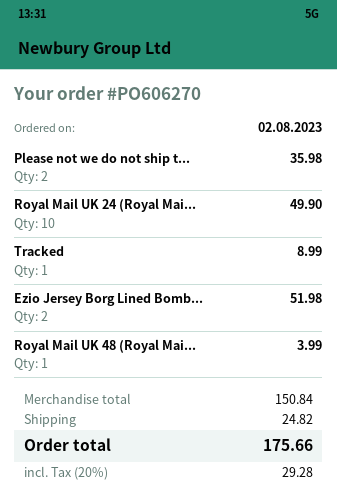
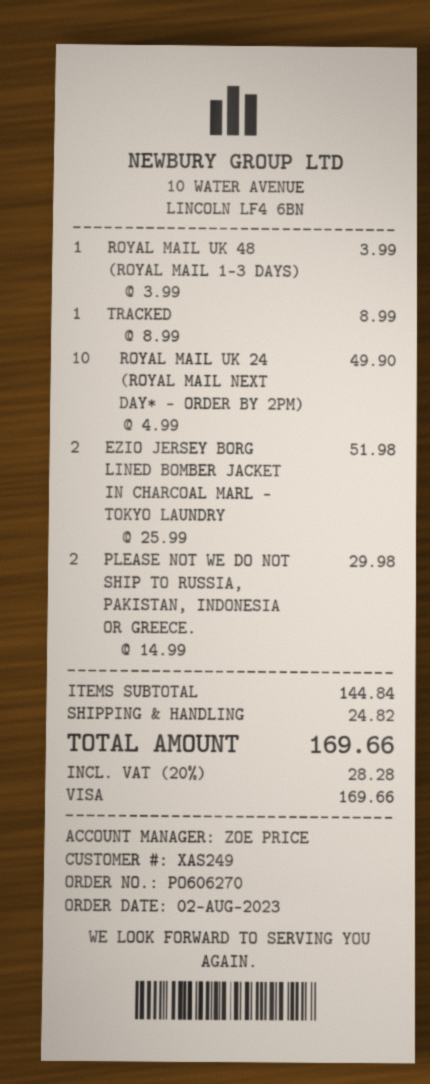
Please not we do not ship t...: 2 for 35.98 -> 2 for 29.98
subtotal: 150.84 -> 144.84
tax: 20% = 29.28 -> 20% = 28.28
total: 175.66 -> 169.66

